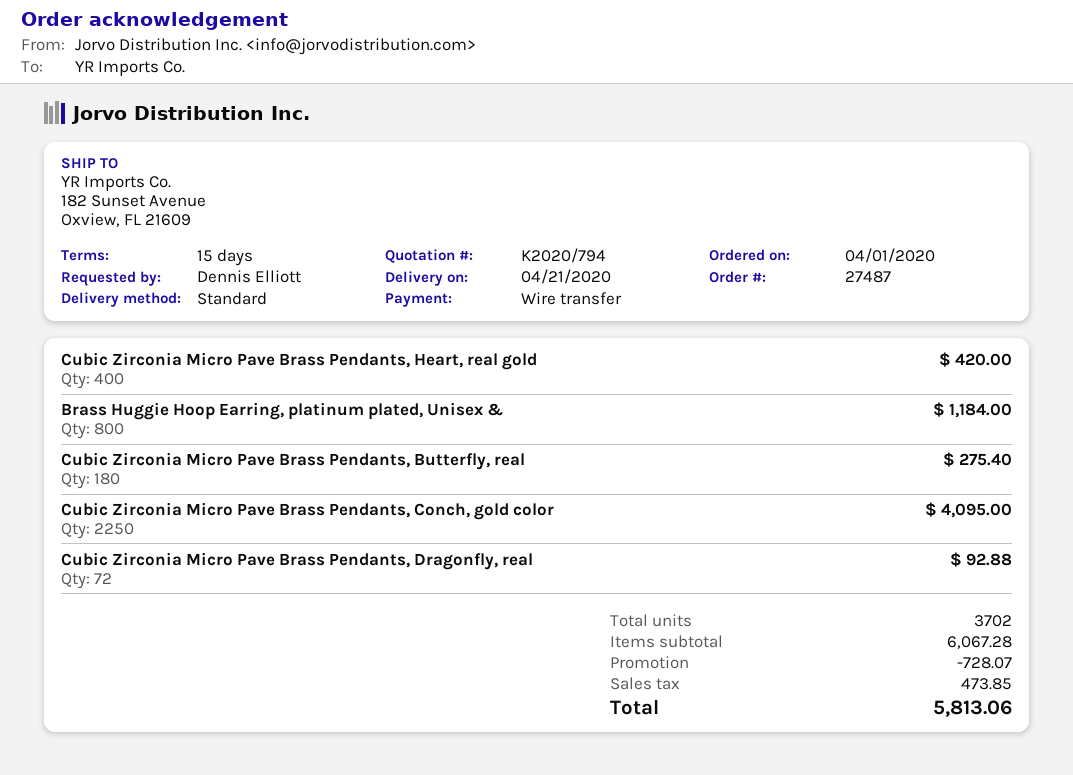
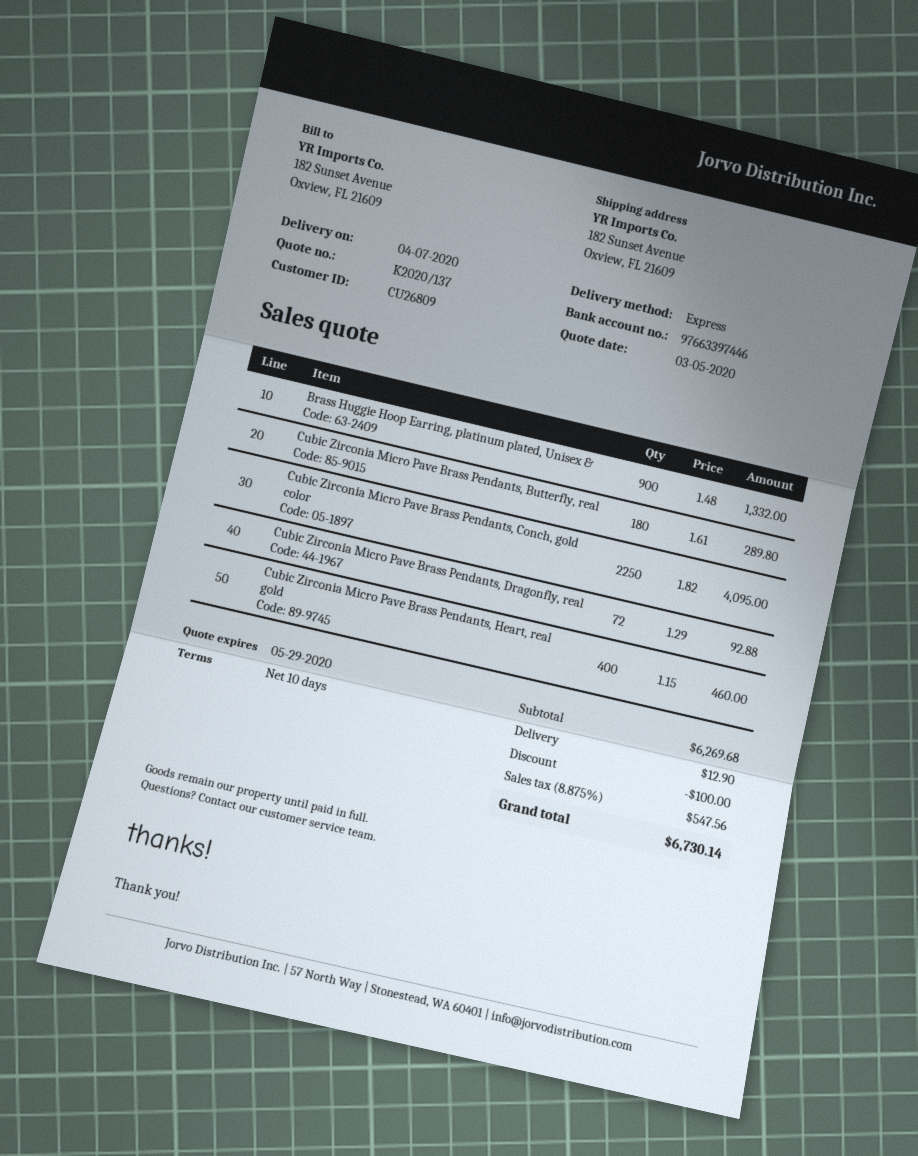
quote number: K2020/794 -> K2020/137
delivery date: 2020-04-21 -> 2020-04-07
payment terms: 15 days -> 10 days
shipping method: standard -> express
Cubic Zirconia Micro Pave Brass Pendants, Heart, real gold: 400 for 420.00 -> 400 for 460.00
Brass Huggie Hoop Earring, platinum plated, Unisex &: 800 for 1184.00 -> 900 for 1332.00
Cubic Zirconia Micro Pave Brass Pendants, Butterfly, real: 180 for 275.40 -> 180 for 289.80
subtotal: 6067.28 -> 6269.68
discount: 728.07 -> 100.00
shipping: none -> 12.90
tax: 473.85 -> 547.56
total: 5813.06 -> 6730.14

